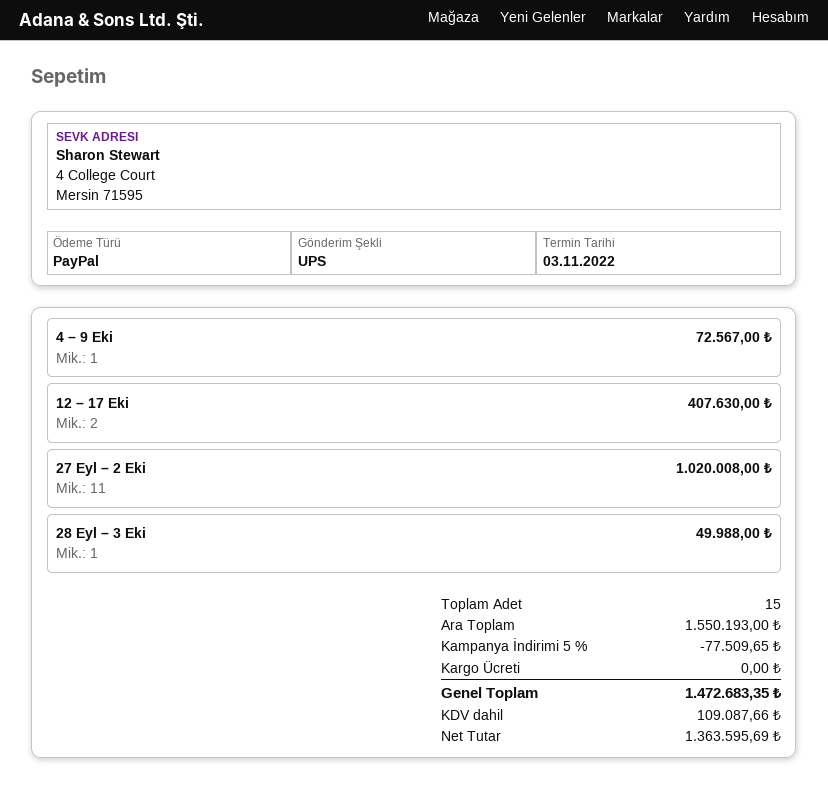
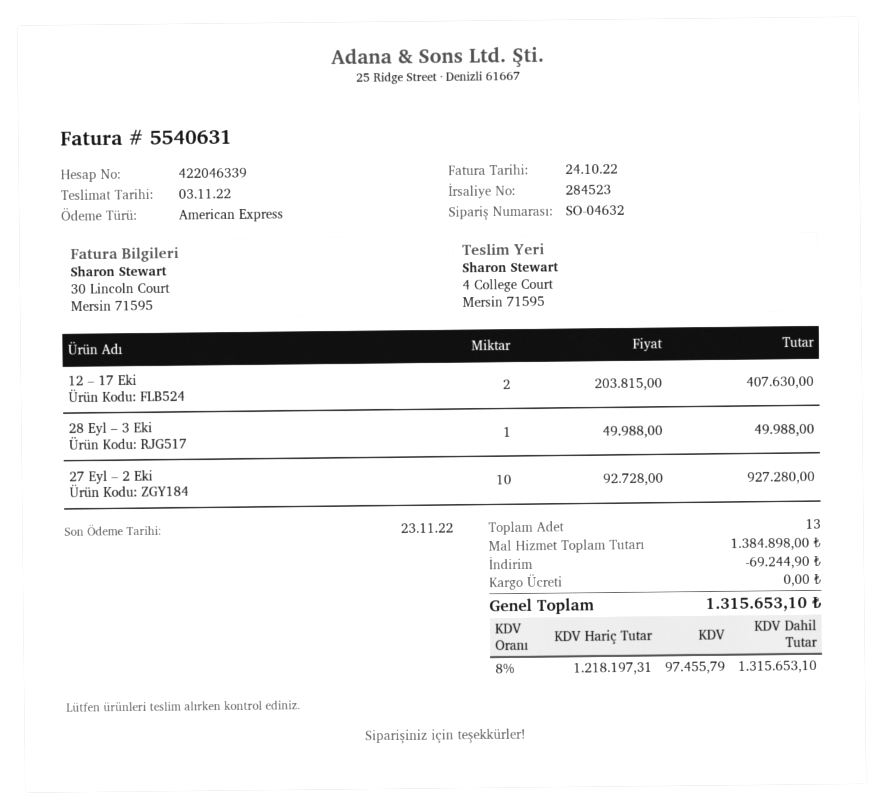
payment method: PayPal -> American Express
4 – 9 Eki: 1 for 72567.00 -> none
27 Eyl – 2 Eki: 11 for 1020008.00 -> 10 for 927280.00
total quantity: 15 -> 13
subtotal: 1550193.00 -> 1384898.00
discount: 77509.65 -> 69244.90
net: 1363595.69 -> 1218197.31
tax: 109087.66 -> 97455.79
total: 1472683.35 -> 1315653.10

